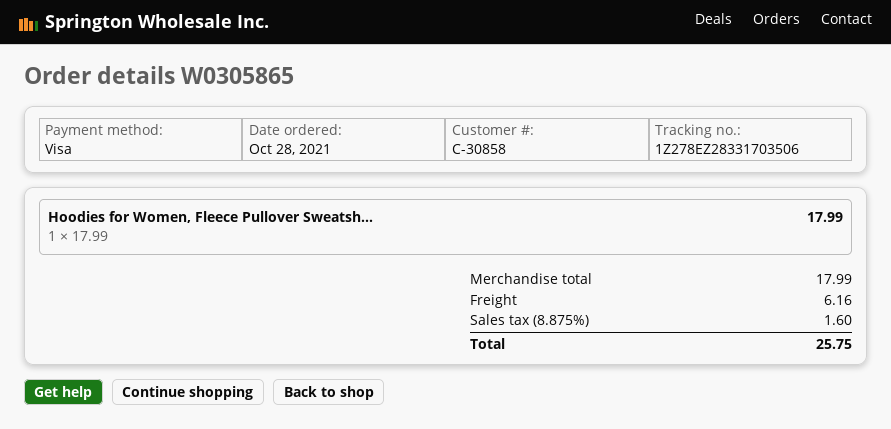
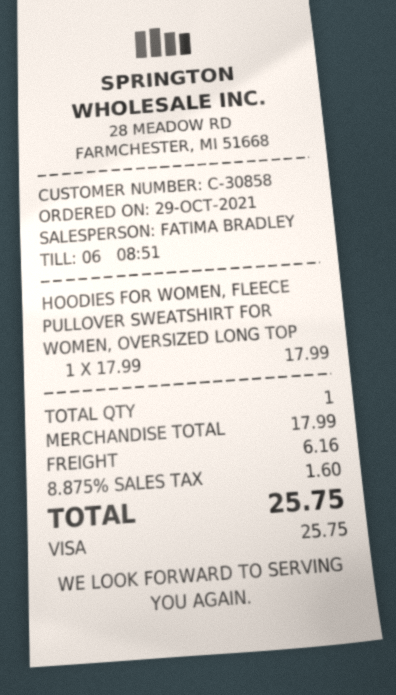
order date: 2021-10-28 -> 2021-10-29

